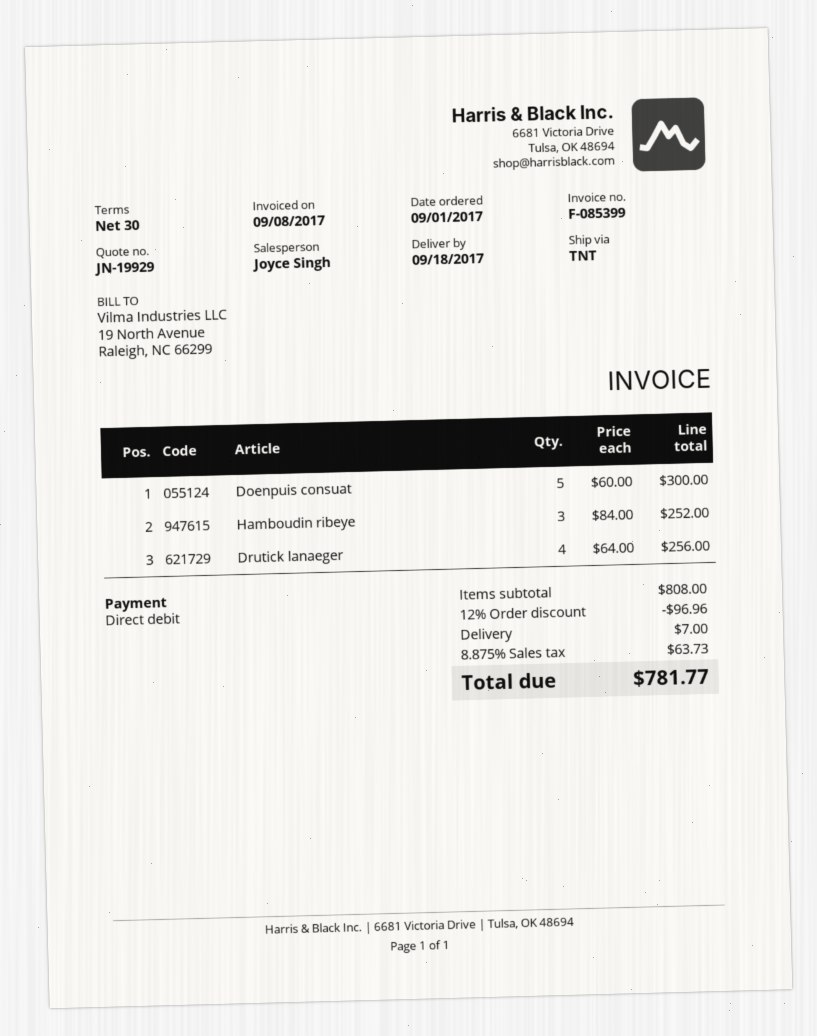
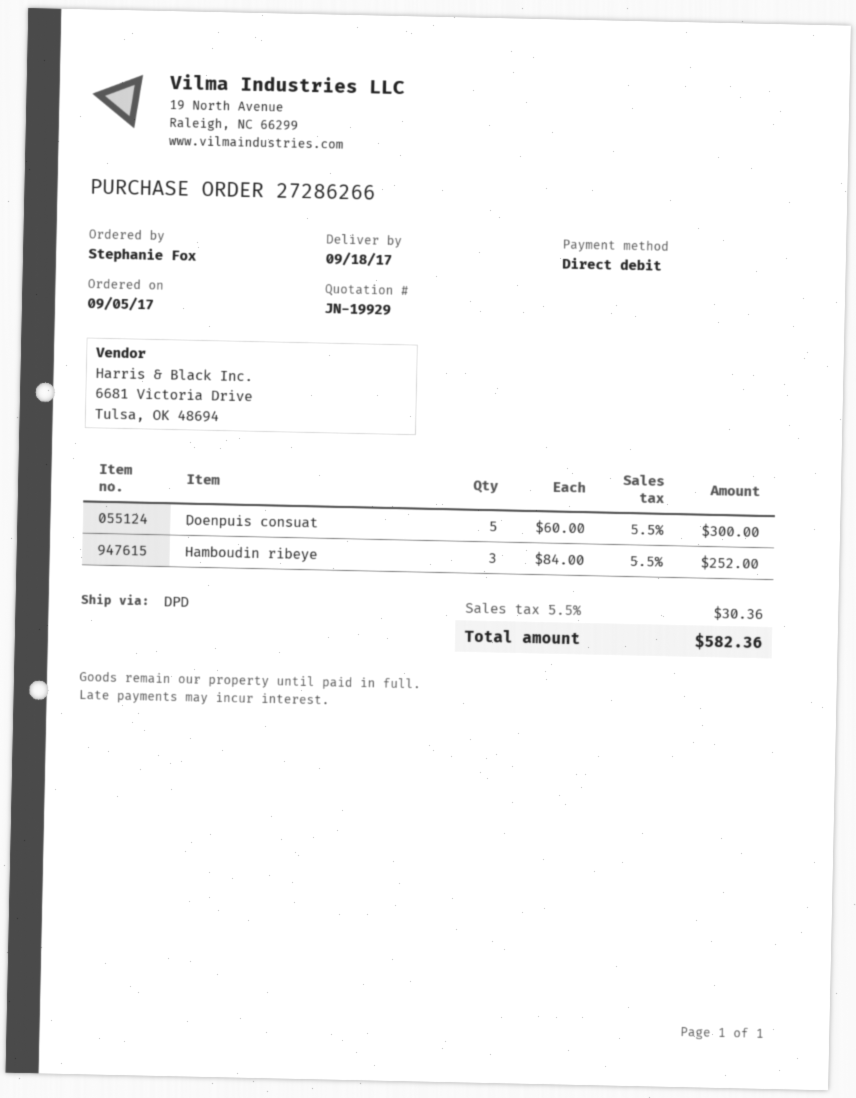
order date: 2017-09-01 -> 2017-09-05
shipping method: TNT -> DPD
Drutick lanaeger: 4 x 64.00 = 256.00 -> none
discount: 12% = 96.96 -> none
shipping: 7.00 -> none
tax: 8.875% = 63.73 -> 5.5% = 30.36
total: 781.77 -> 582.36

